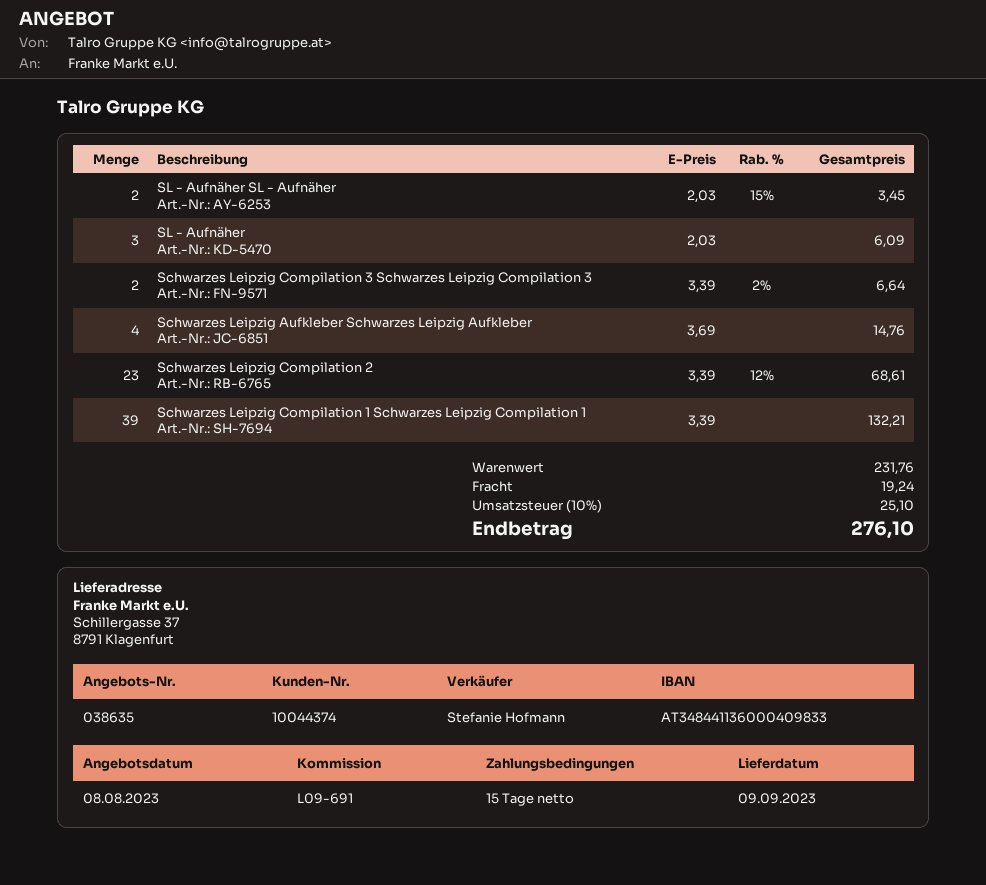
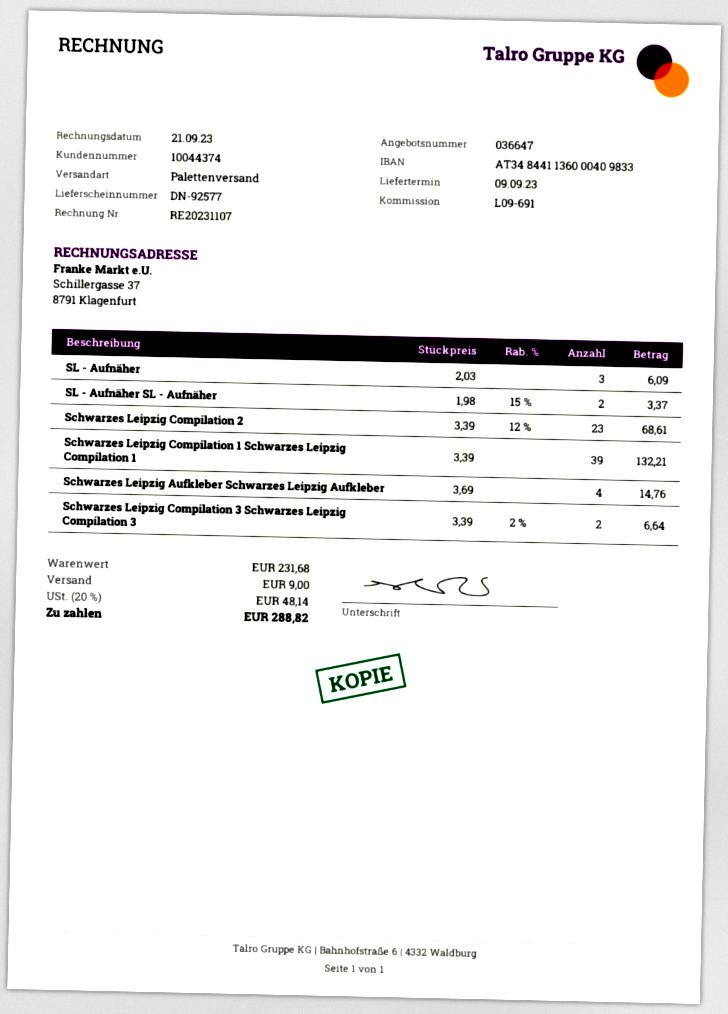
quote number: 038635 -> 036647
SL - Aufnäher SL - Aufnäher: 2 x 2.03 - 15% = 3.45 -> 2 x 1.98 - 15% = 3.37
subtotal: 231.76 -> 231.68
shipping: 19.24 -> 9.00
tax: 10% = 25.10 -> 20% = 48.14
total: 276.10 -> 288.82

